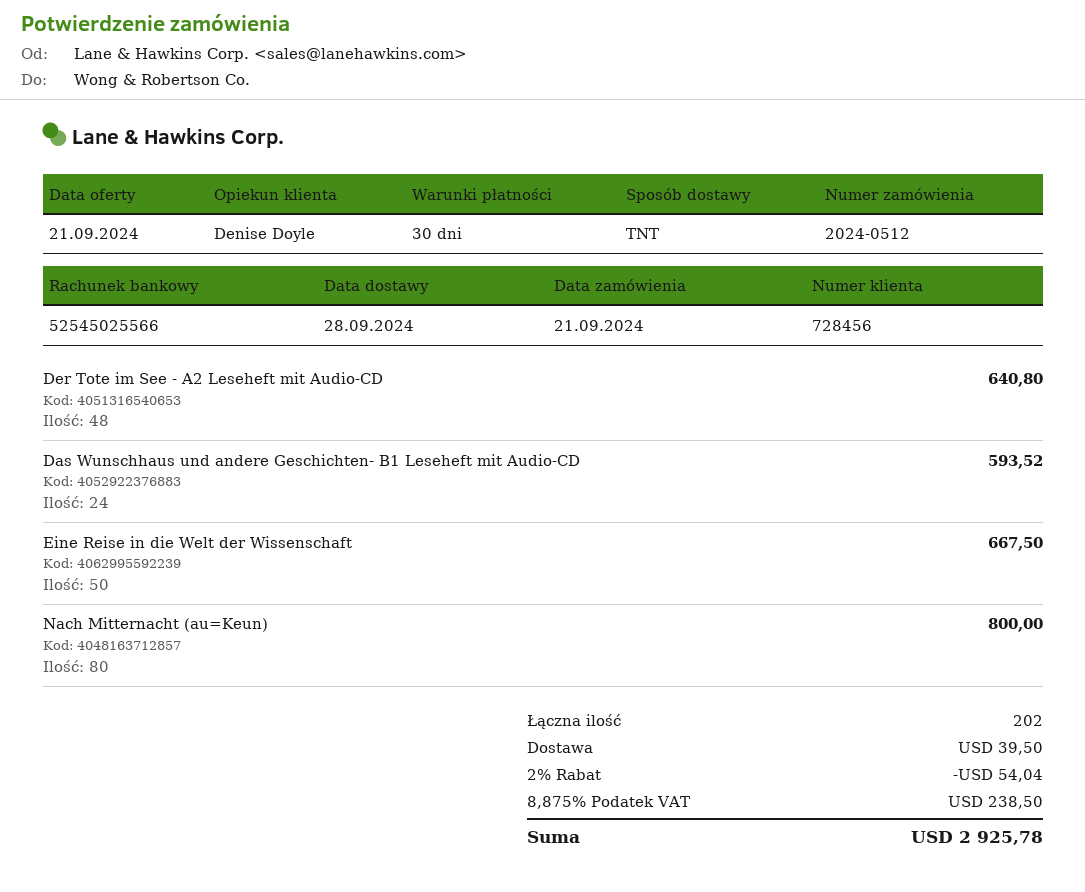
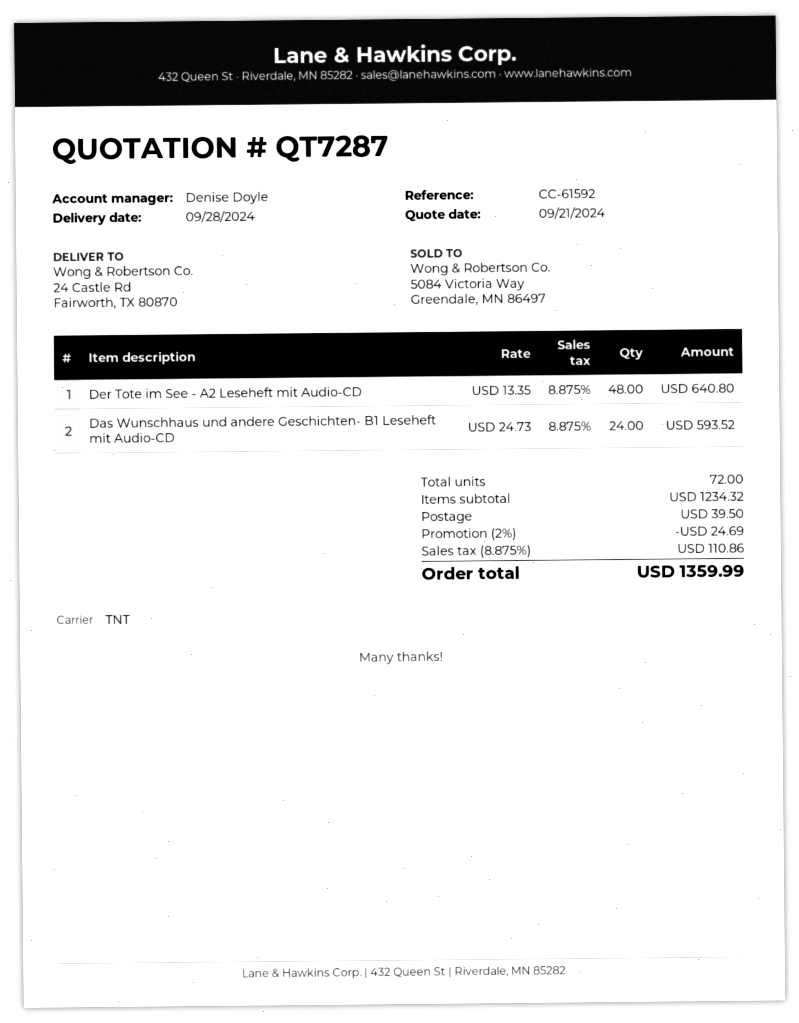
Eine Reise in die Welt der Wissenschaft: 50 for 667.50 -> none
Nach Mitternacht (au=Keun): 80 for 800.00 -> none
total quantity: 202 -> 72
discount: 2% = 54.04 -> 2% = 24.69
tax: 8.875% = 238.50 -> 8.875% = 110.86
total: 2925.78 -> 1359.99

